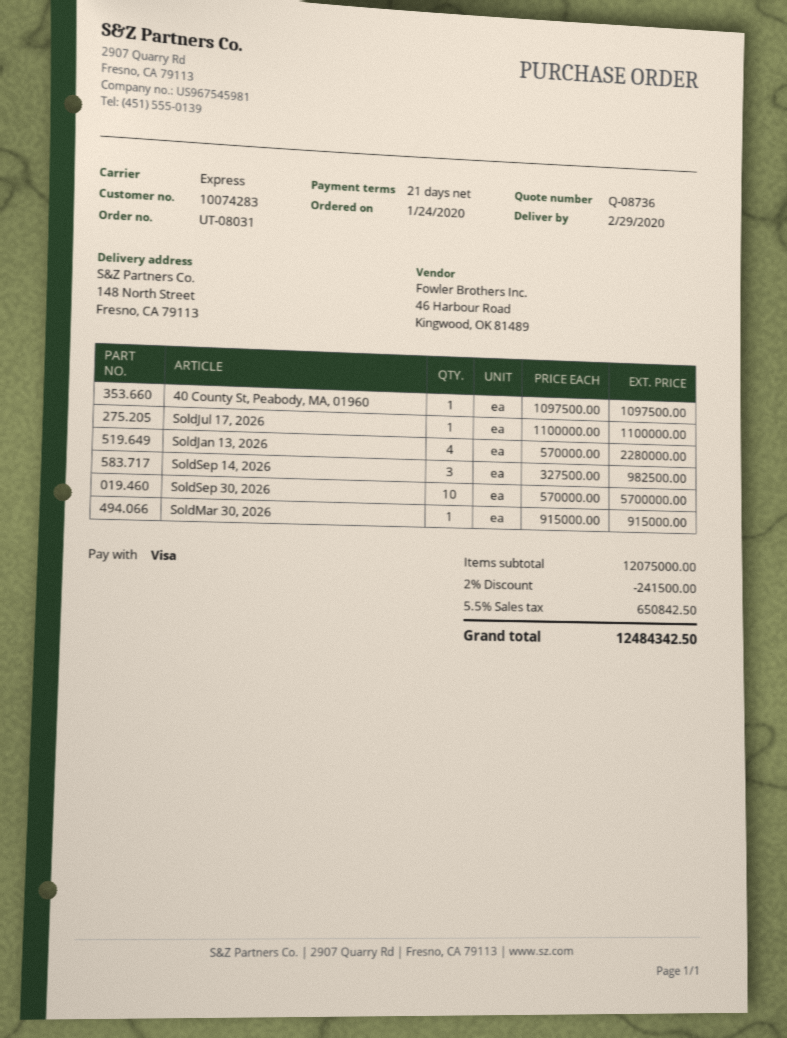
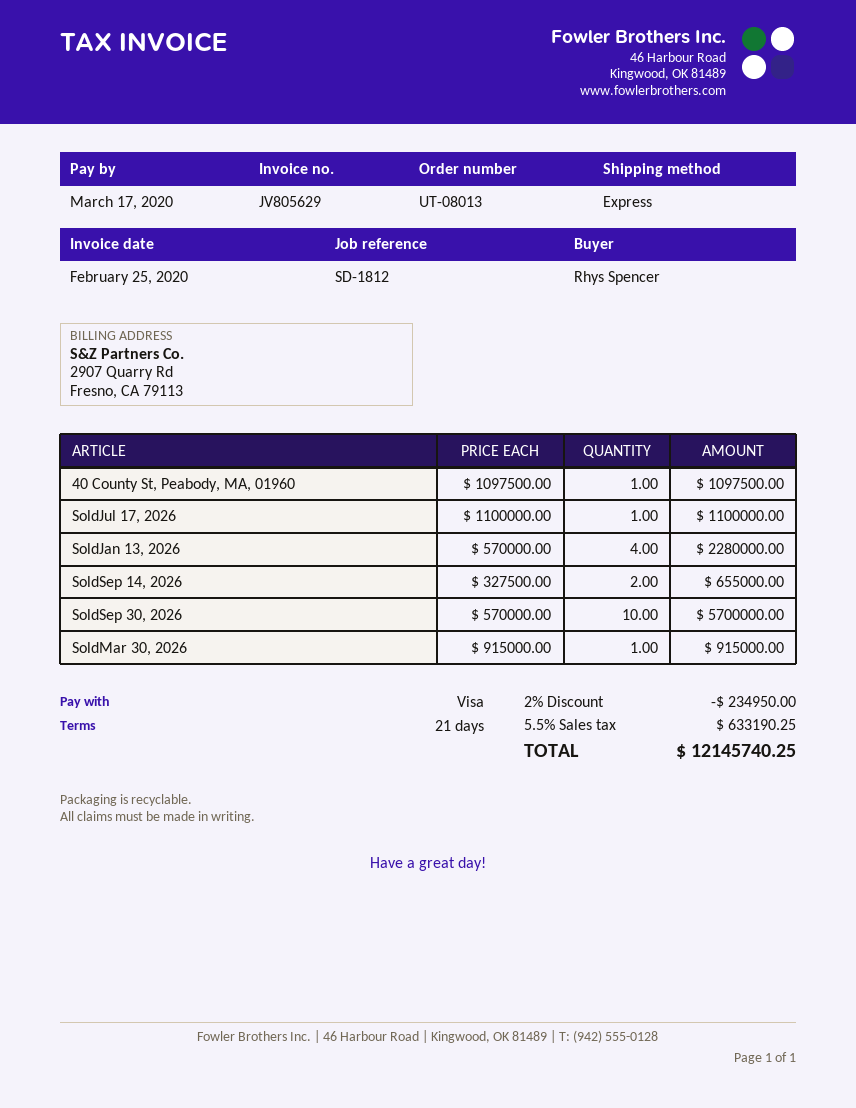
order number: UT-08031 -> UT-08013
SoldSep 14, 2026: 3 x 327500.00 = 982500.00 -> 2 x 327500.00 = 655000.00
discount: 2% = 241500.00 -> 2% = 234950.00
tax: 5.5% = 650842.50 -> 5.5% = 633190.25
total: 12484342.50 -> 12145740.25

